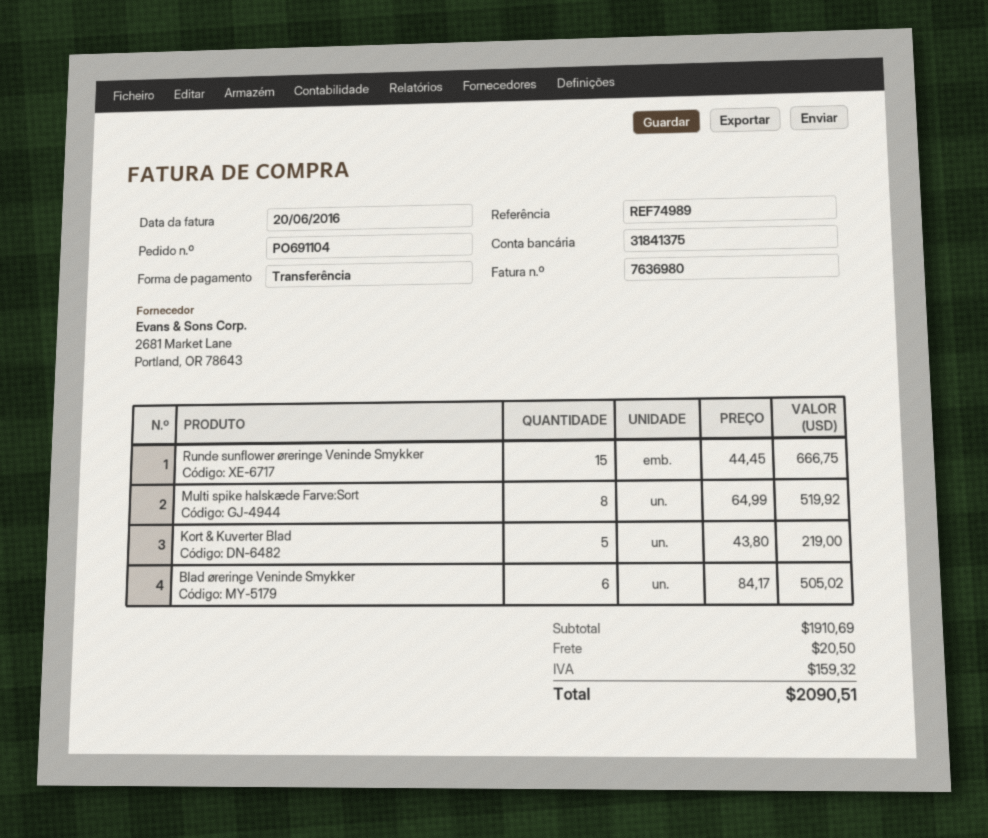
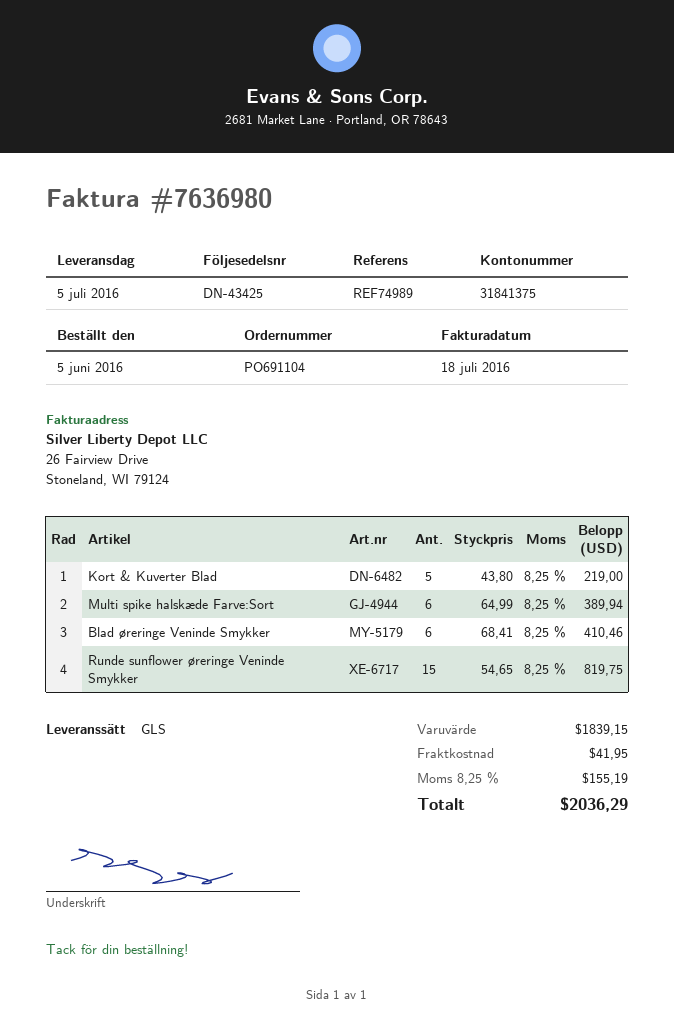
invoice date: 2016-06-20 -> 2016-07-18
Runde sunflower øreringe Veninde Smykker: 15 x 44.45 = 666.75 -> 15 x 54.65 = 819.75
Multi spike halskæde Farve:Sort: 8 x 64.99 = 519.92 -> 6 x 64.99 = 389.94
Blad øreringe Veninde Smykker: 6 x 84.17 = 505.02 -> 6 x 68.41 = 410.46
subtotal: 1910.69 -> 1839.15
shipping: 20.50 -> 41.95
tax: 159.32 -> 155.19
total: 2090.51 -> 2036.29

